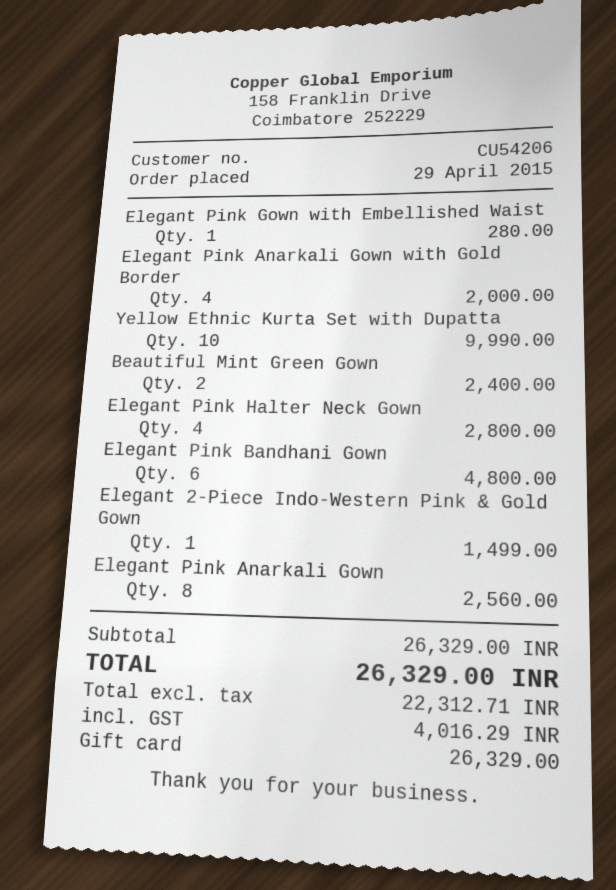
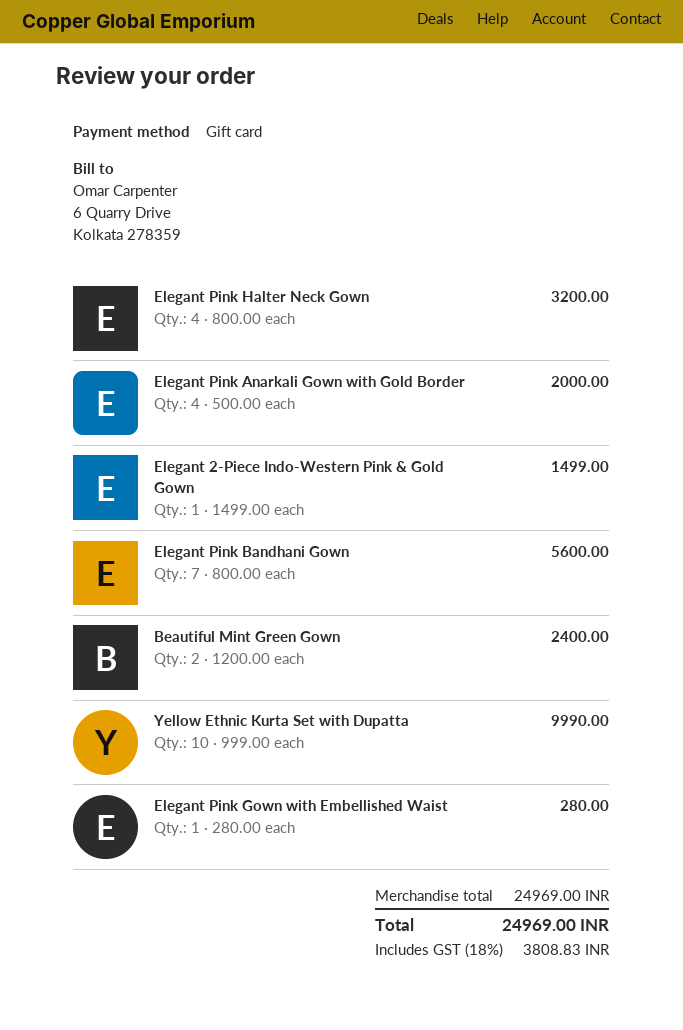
Elegant Pink Halter Neck Gown: 4 for 2800.00 -> 4 for 3200.00
Elegant Pink Bandhani Gown: 6 for 4800.00 -> 7 for 5600.00
Elegant Pink Anarkali Gown: 8 for 2560.00 -> none
subtotal: 26329.00 -> 24969.00
tax: 4016.29 -> 3808.83
total: 26329.00 -> 24969.00

